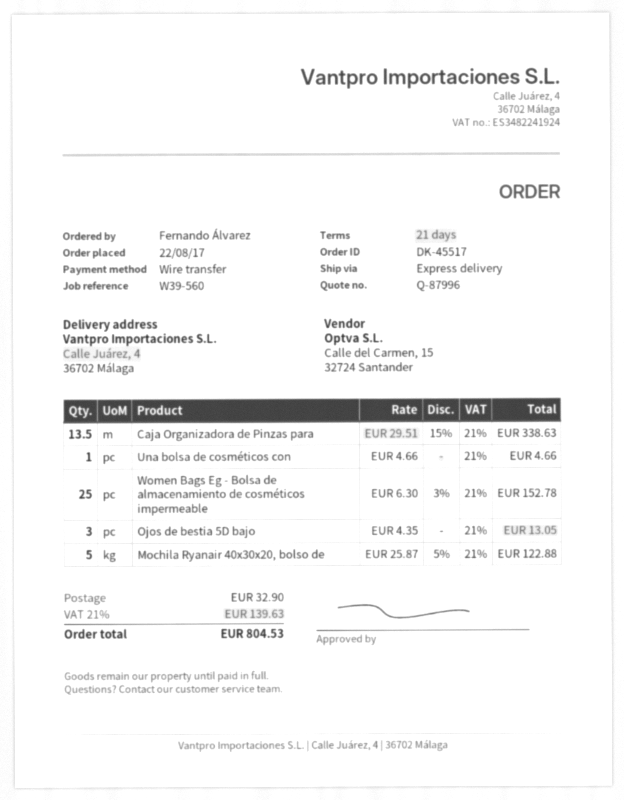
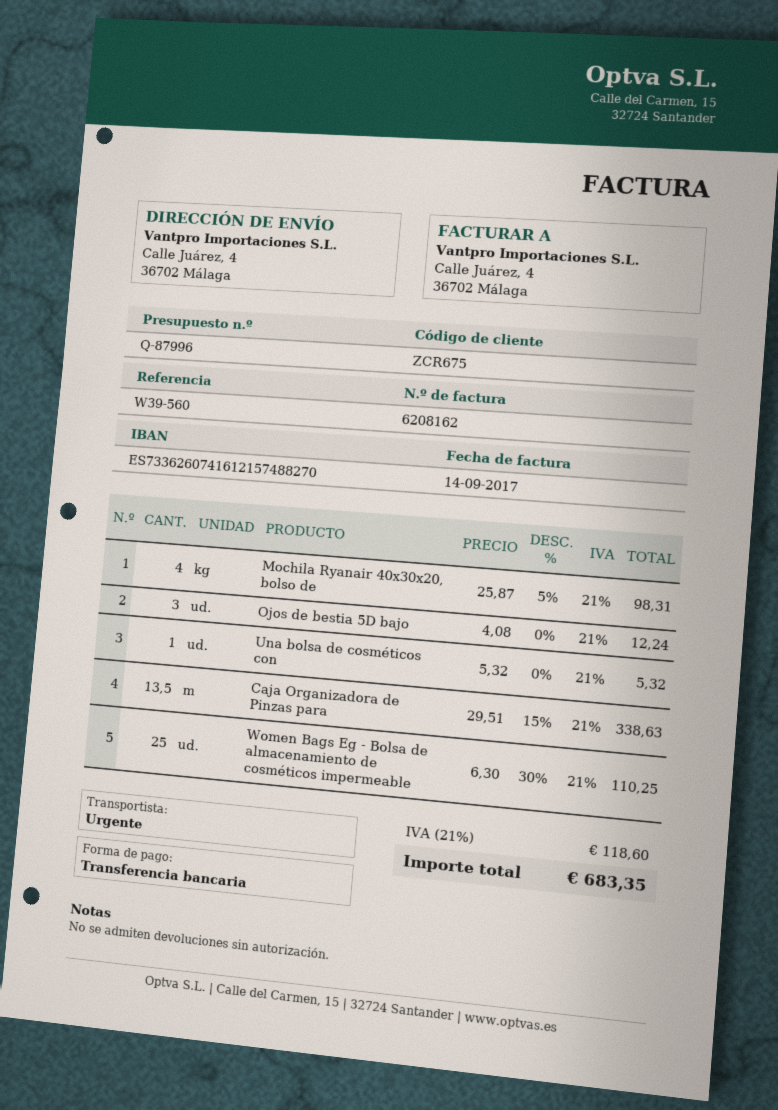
Una bolsa de cosméticos con: 1 x 4.66 = 4.66 -> 1 x 5.32 = 5.32
Women Bags Eg - Bolsa de almacenamiento de cosméticos impermeable: 25 x 6.30 - 3% = 152.78 -> 25 x 6.30 - 30% = 110.25
Ojos de bestia 5D bajo: 3 x 4.35 = 13.05 -> 3 x 4.08 = 12.24
Mochila Ryanair 40x30x20, bolso de: 5 x 25.87 - 5% = 122.88 -> 4 x 25.87 - 5% = 98.31
shipping: 32.90 -> none
tax: 21% = 139.63 -> 21% = 118.60
total: 804.53 -> 683.35

